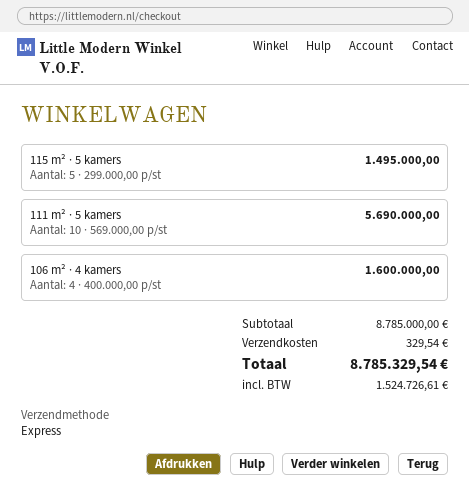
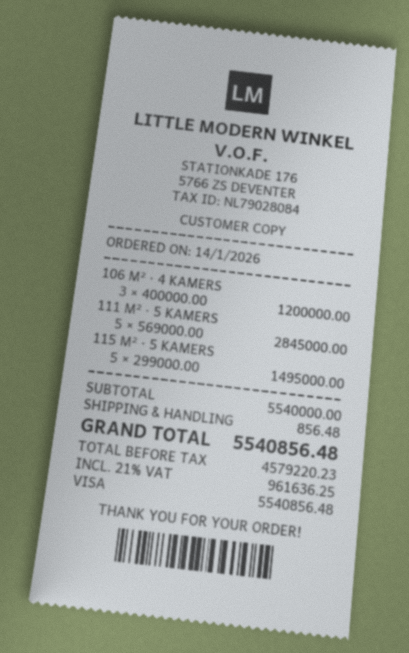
111 m² · 5 kamers: 10 x 569000.00 = 5690000.00 -> 5 x 569000.00 = 2845000.00
106 m² · 4 kamers: 4 x 400000.00 = 1600000.00 -> 3 x 400000.00 = 1200000.00
subtotal: 8785000.00 -> 5540000.00
shipping: 329.54 -> 856.48
tax: 1524726.61 -> 961636.25
total: 8785329.54 -> 5540856.48

